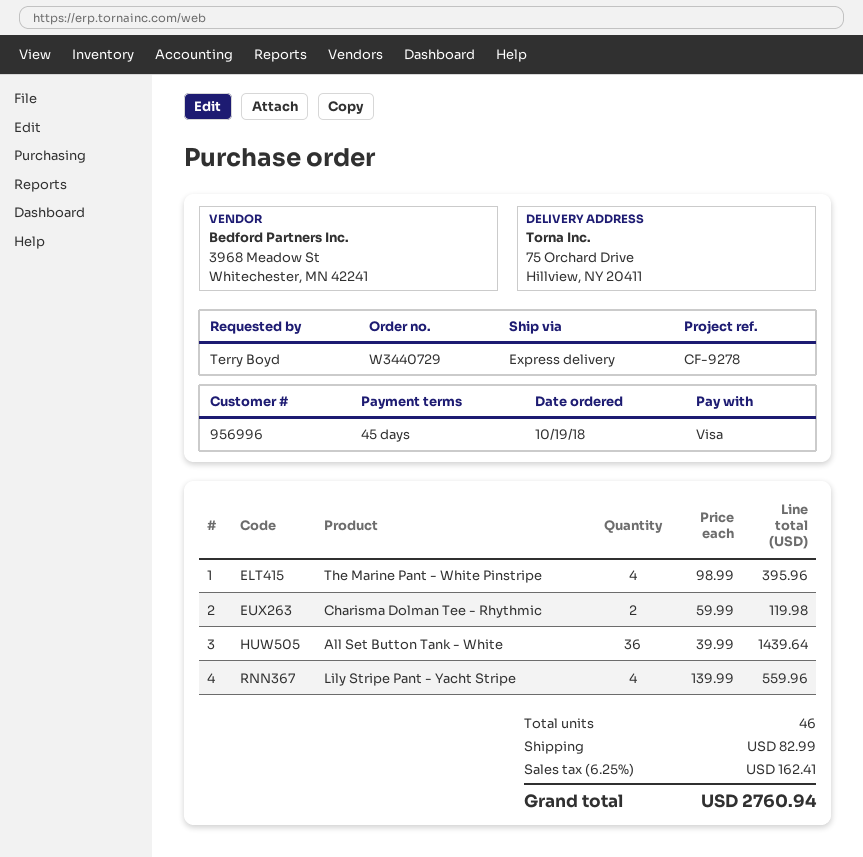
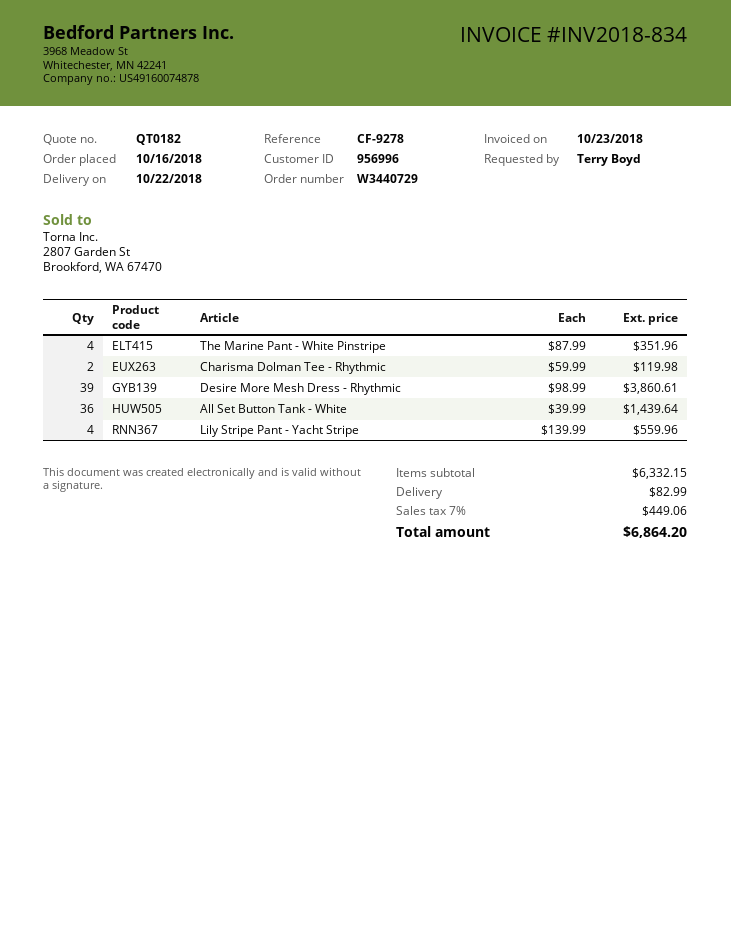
order date: 2018-10-19 -> 2018-10-16
The Marine Pant - White Pinstripe: 4 x 98.99 = 395.96 -> 4 x 87.99 = 351.96
Desire More Mesh Dress - Rhythmic: none -> 39 x 98.99 = 3860.61
tax: 6.25% = 162.41 -> 7% = 449.06
total: 2760.94 -> 6864.20

